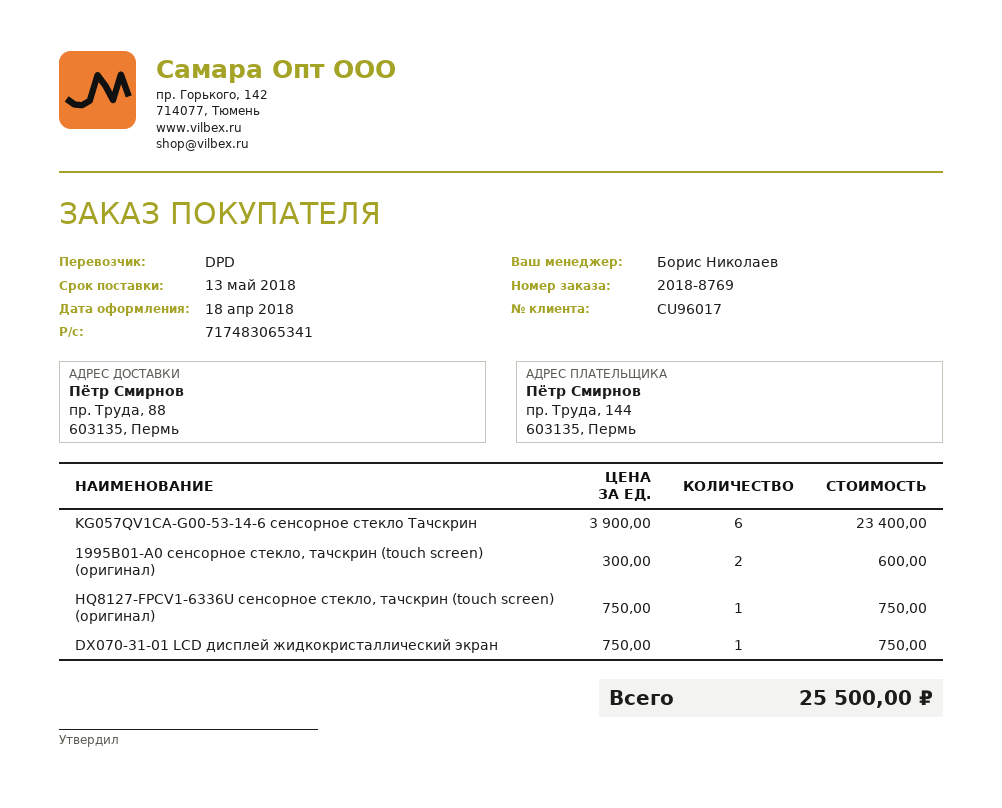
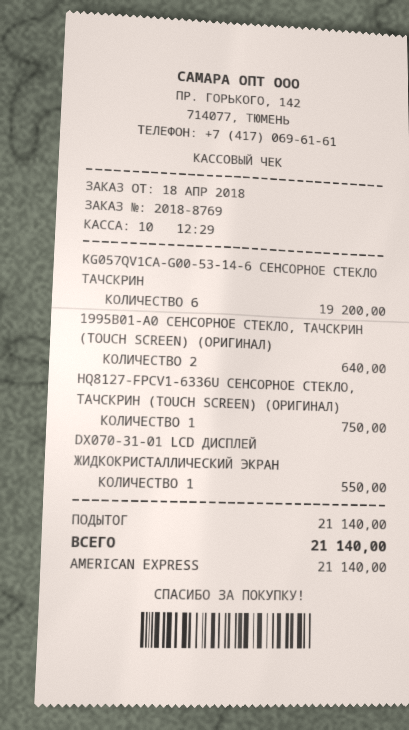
KG057QV1CA-G00-53-14-6 сенсорное стекло Тачскрин: 6 for 23400.00 -> 6 for 19200.00
1995B01-A0 сенсорное стекло, тачскрин (touch screen) (оригинал): 2 for 600.00 -> 2 for 640.00
DX070-31-01 LCD дисплей жидкокристаллический экран: 1 for 750.00 -> 1 for 550.00
total: 25500.00 -> 21140.00

